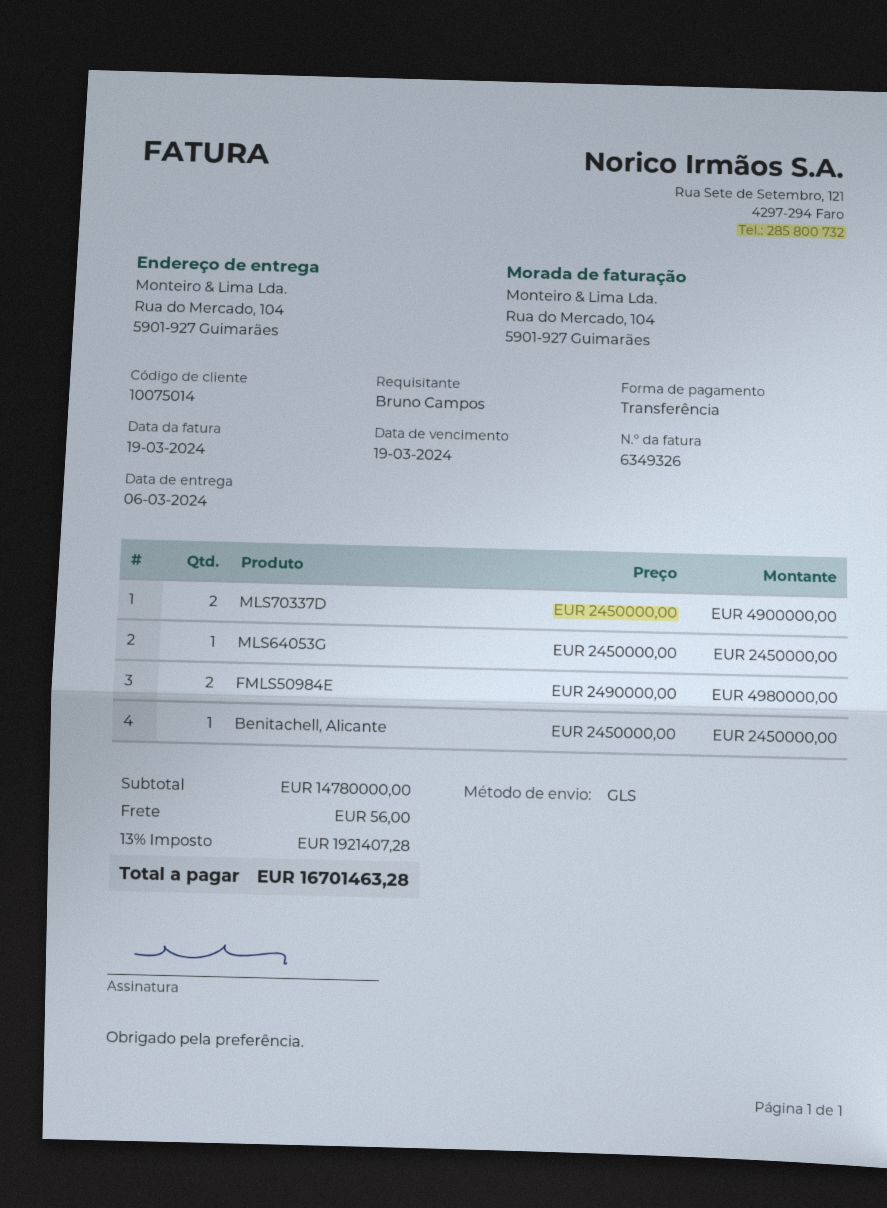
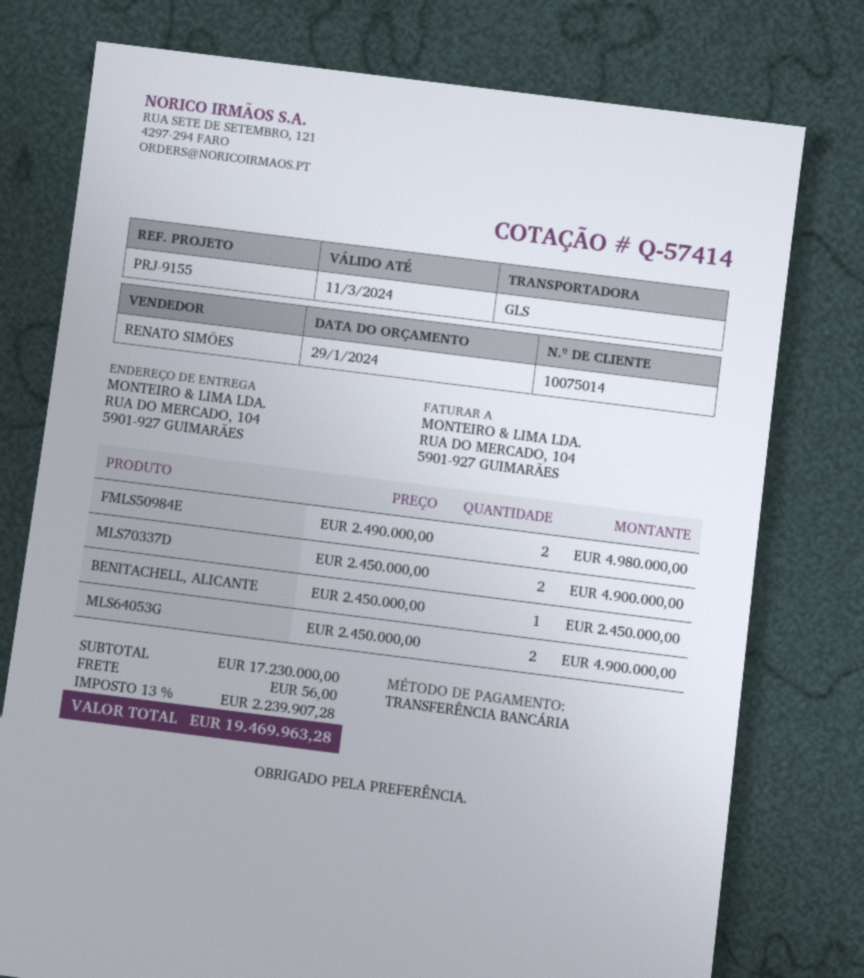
MLS64053G: 1 x 2450000.00 = 2450000.00 -> 2 x 2450000.00 = 4900000.00
subtotal: 14780000.00 -> 17230000.00
tax: 13% = 1921407.28 -> 13% = 2239907.28
total: 16701463.28 -> 19469963.28

